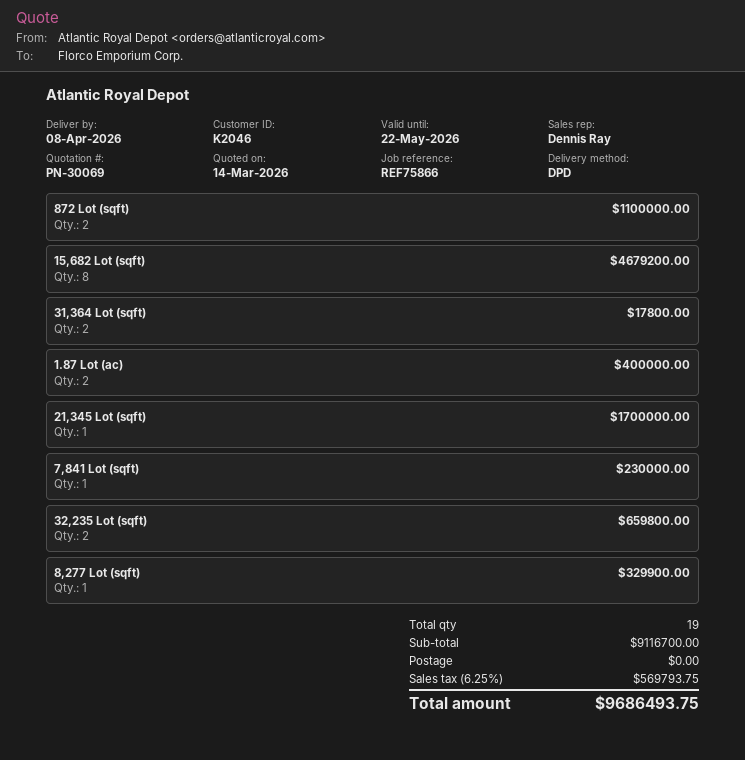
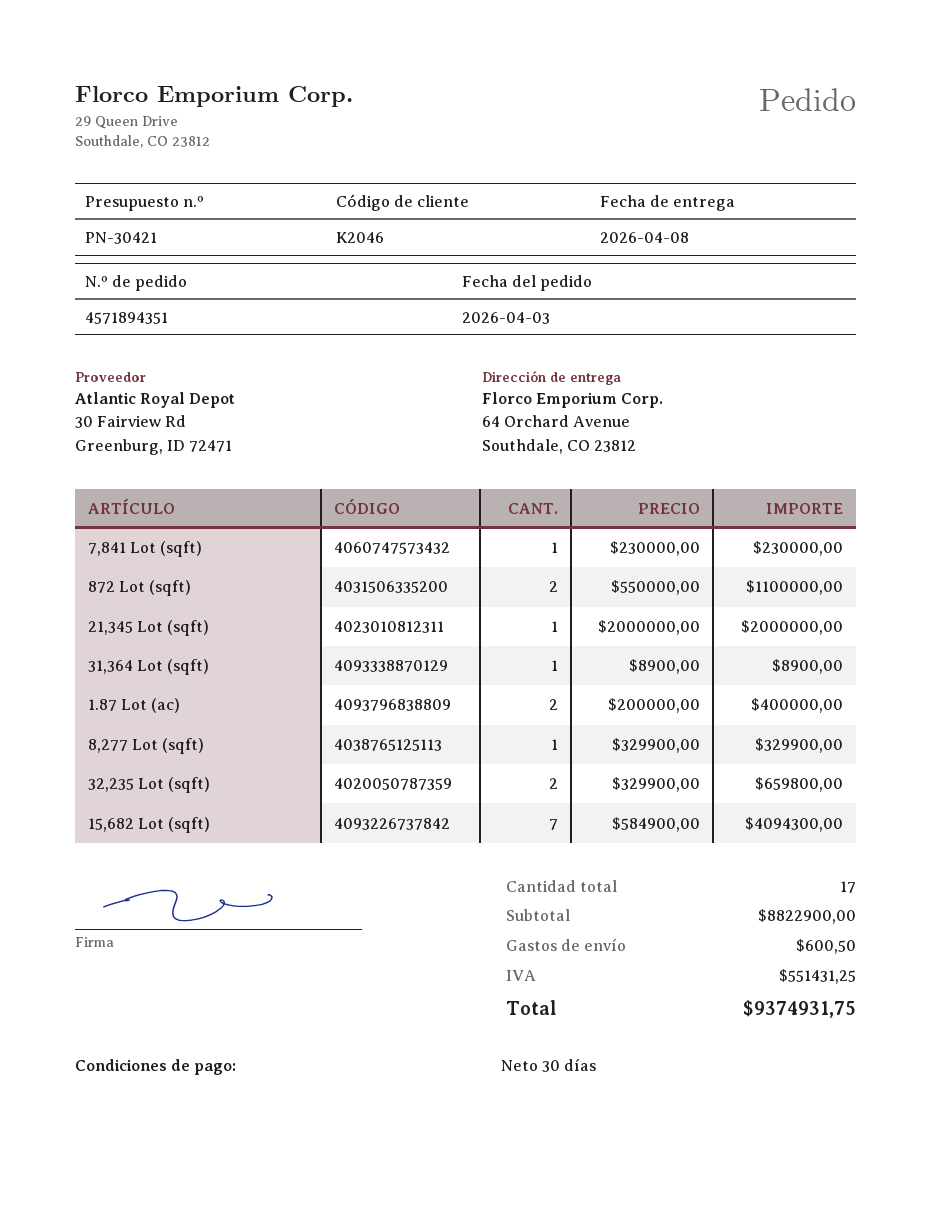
quote number: PN-30069 -> PN-30421
15,682 Lot (sqft): 8 for 4679200.00 -> 7 for 4094300.00
31,364 Lot (sqft): 2 for 17800.00 -> 1 for 8900.00
21,345 Lot (sqft): 1 for 1700000.00 -> 1 for 2000000.00
total quantity: 19 -> 17
subtotal: 9116700.00 -> 8822900.00
shipping: 0.00 -> 600.50
tax: 569793.75 -> 551431.25
total: 9686493.75 -> 9374931.75

